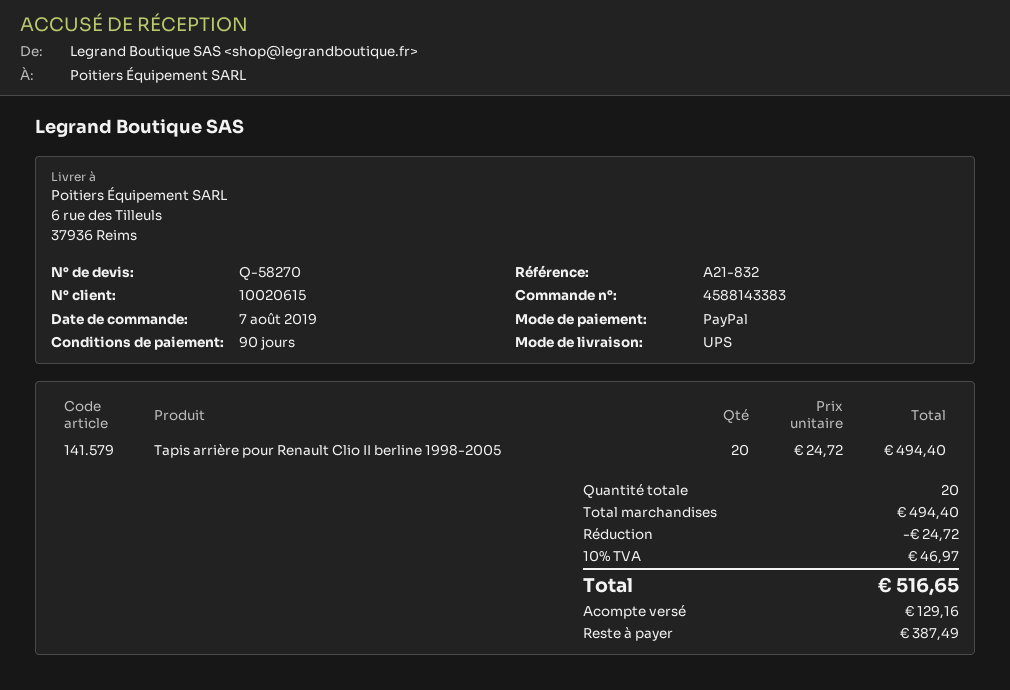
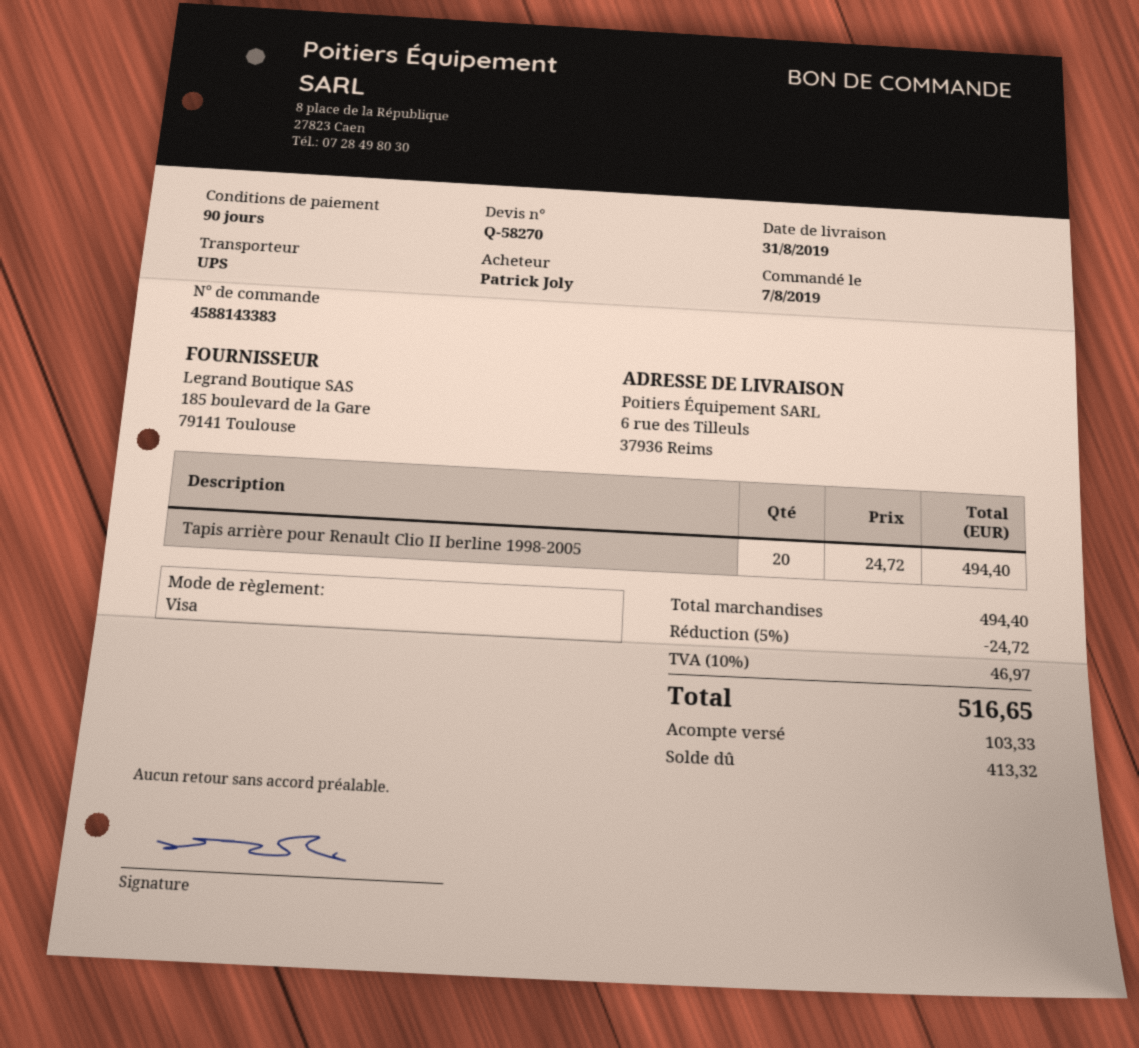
payment method: PayPal -> Visa
deposit: 129.16 -> 103.33
balance: 387.49 -> 413.32

